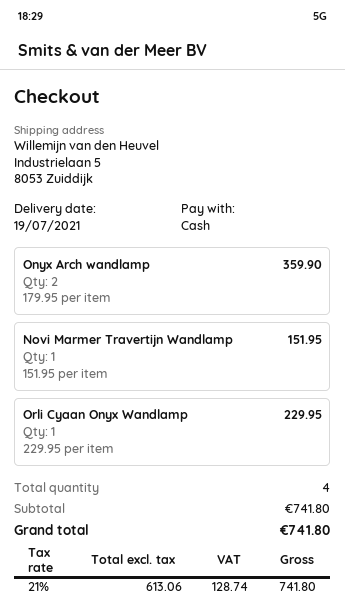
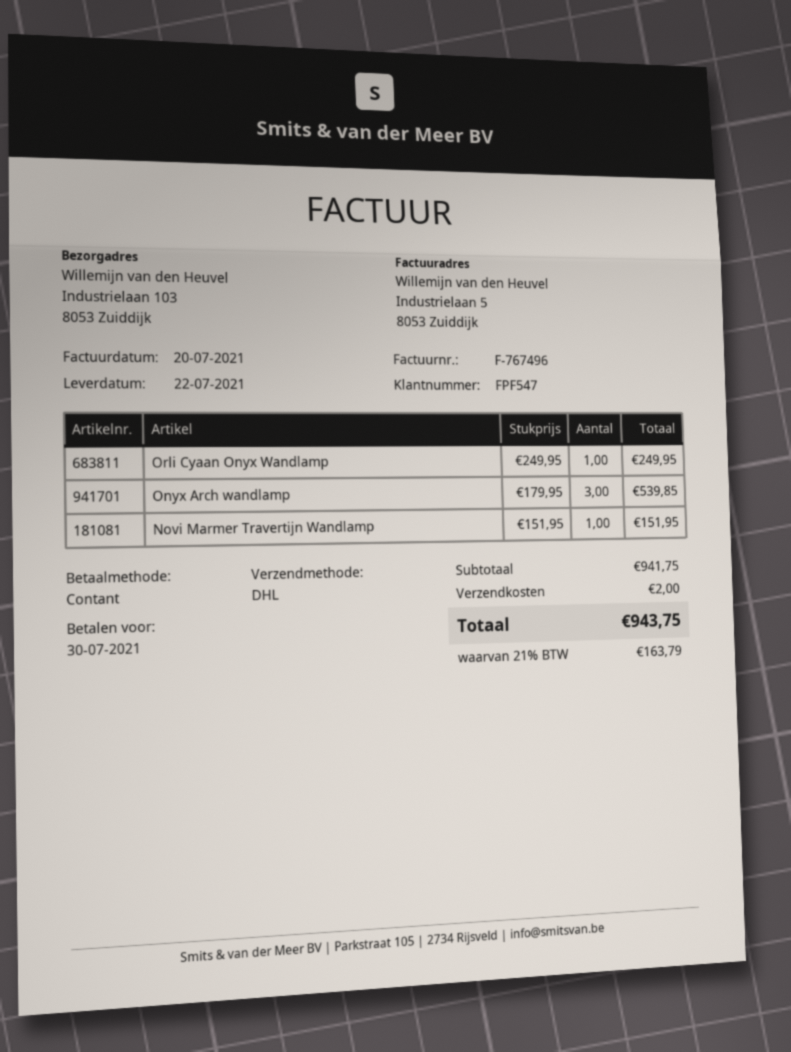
delivery date: 2021-07-19 -> 2021-07-22
ship to: Industrielaan 5, 8053 Zuiddijk -> Industrielaan 103, 8053 Zuiddijk
Onyx Arch wandlamp: 2 x 179.95 = 359.90 -> 3 x 179.95 = 539.85
Orli Cyaan Onyx Wandlamp: 1 x 229.95 = 229.95 -> 1 x 249.95 = 249.95
subtotal: 741.80 -> 941.75
shipping: none -> 2.00
tax: 21% = 128.74 -> 21% = 163.79
total: 741.80 -> 943.75

